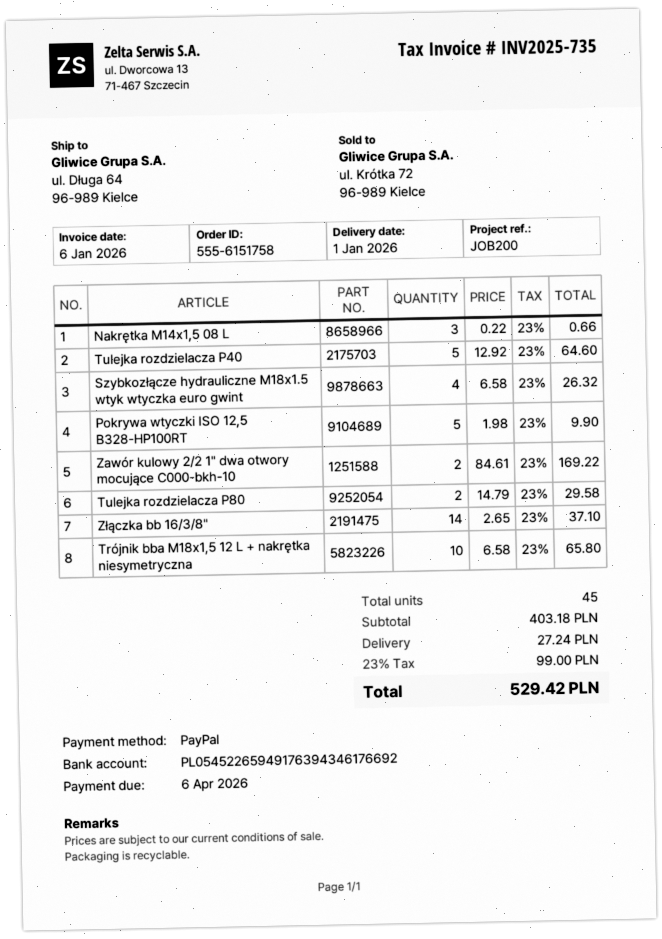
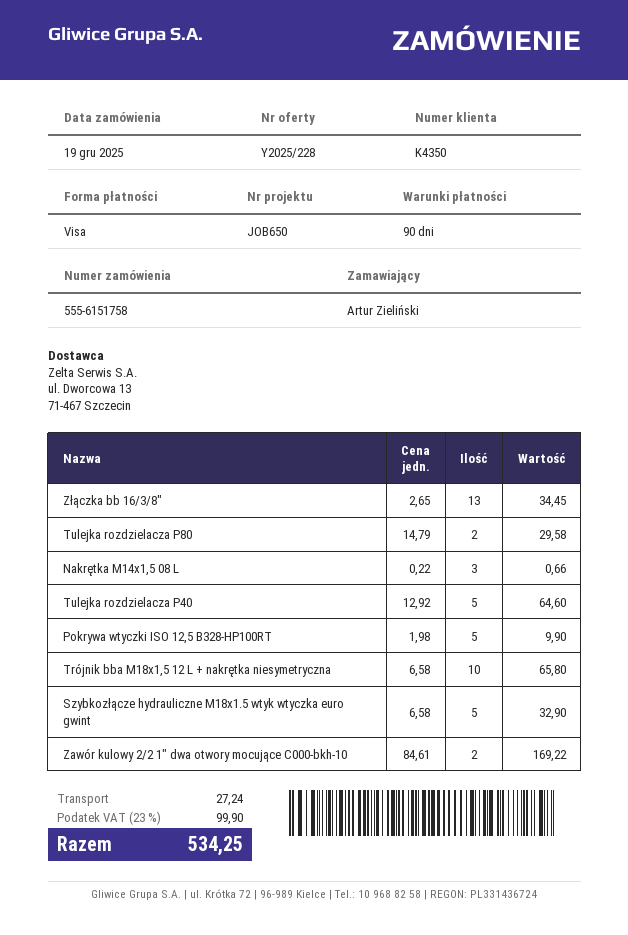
reference: JOB200 -> JOB650
payment method: PayPal -> Visa
Szybkozłącze hydrauliczne M18x1.5 wtyk wtyczka euro gwint: 4 x 6.58 = 26.32 -> 5 x 6.58 = 32.90
Złączka bb 16/3/8": 14 x 2.65 = 37.10 -> 13 x 2.65 = 34.45
tax: 23% = 99.00 -> 23% = 99.90
total: 529.42 -> 534.25

